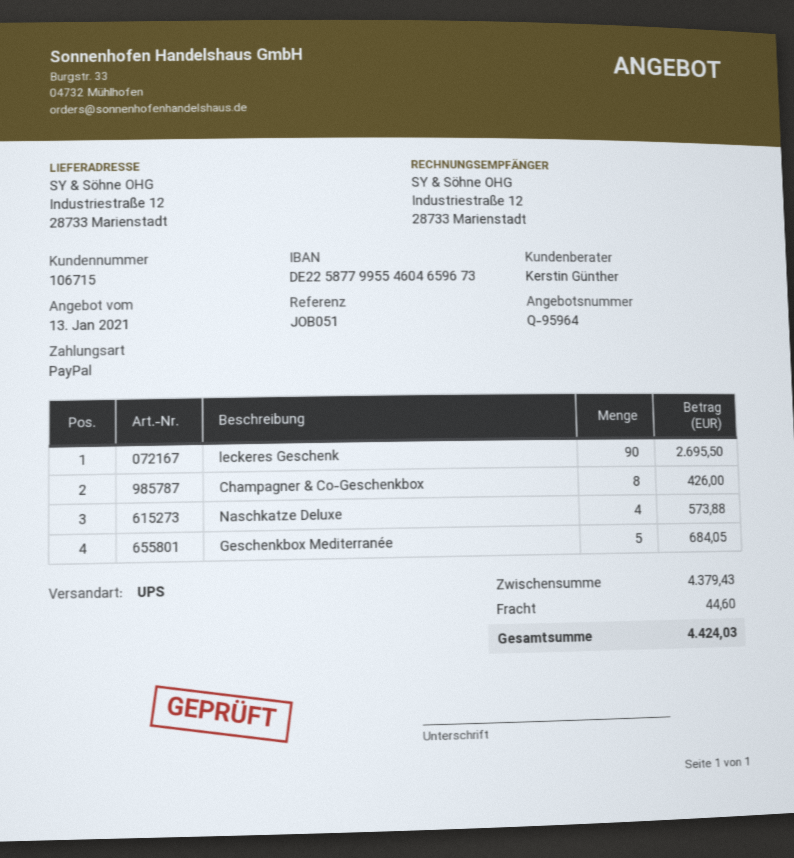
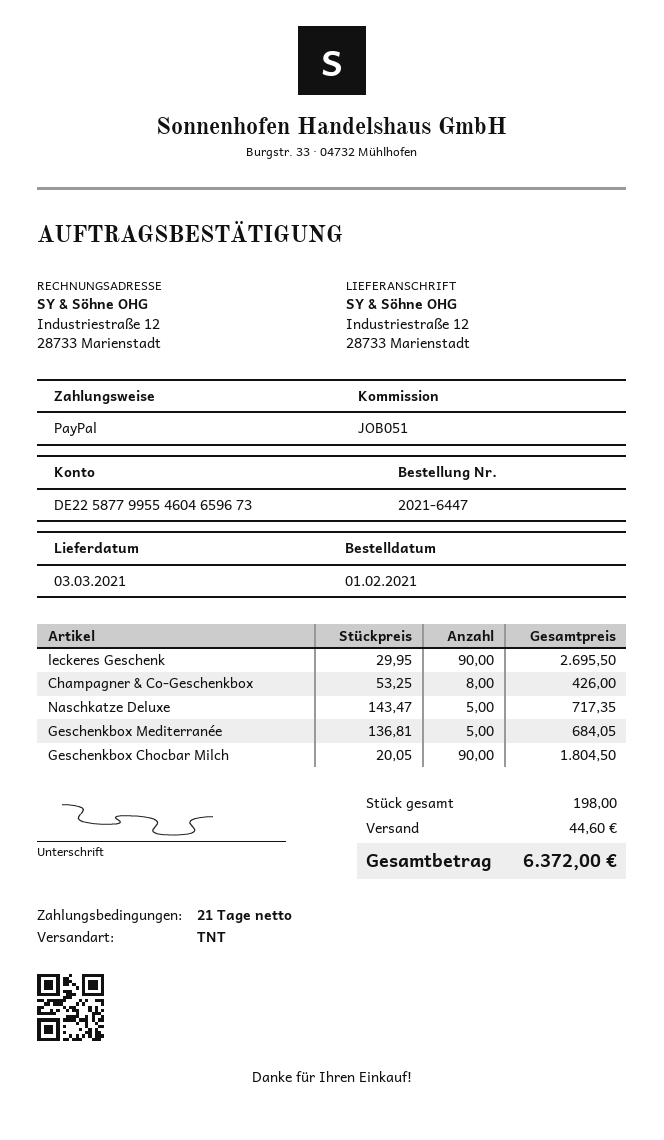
shipping method: UPS -> TNT
Naschkatze Deluxe: 4 for 573.88 -> 5 for 717.35
Geschenkbox Chocbar Milch: none -> 90 for 1804.50
total: 4424.03 -> 6372.00

